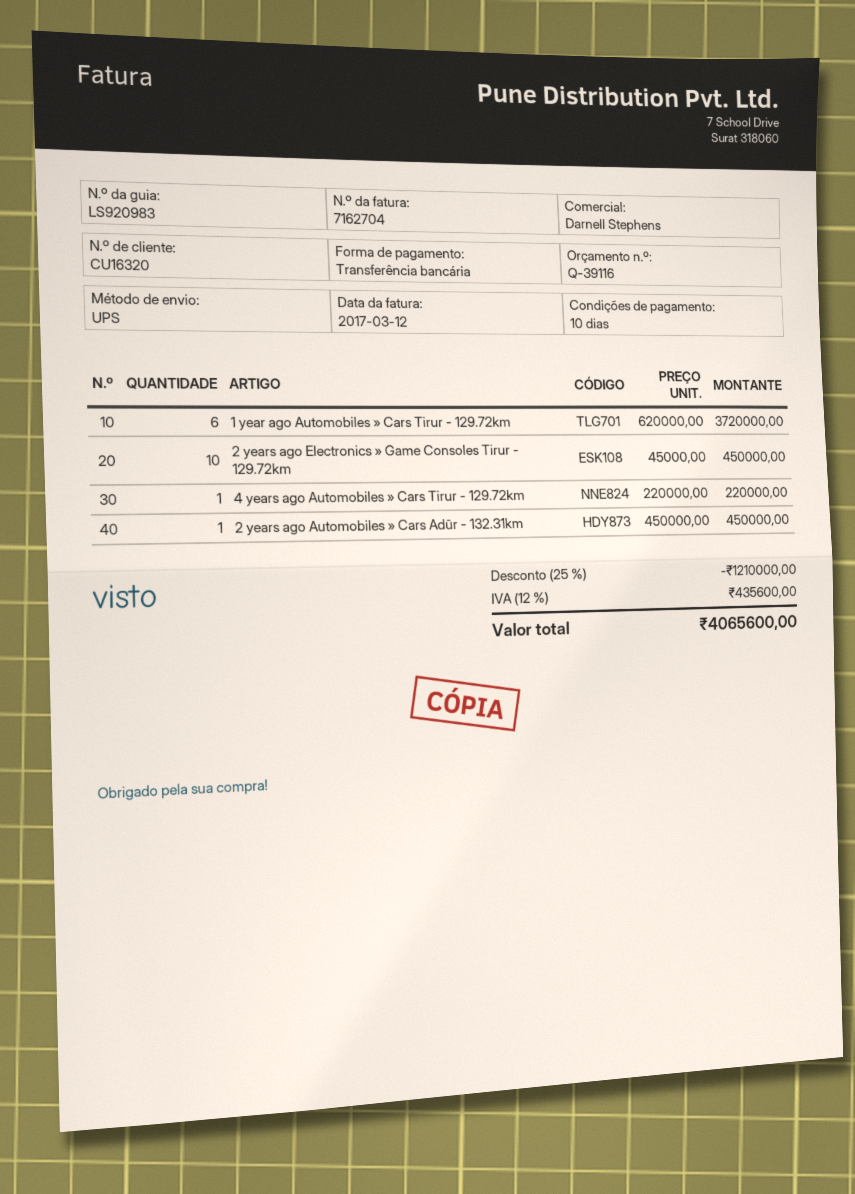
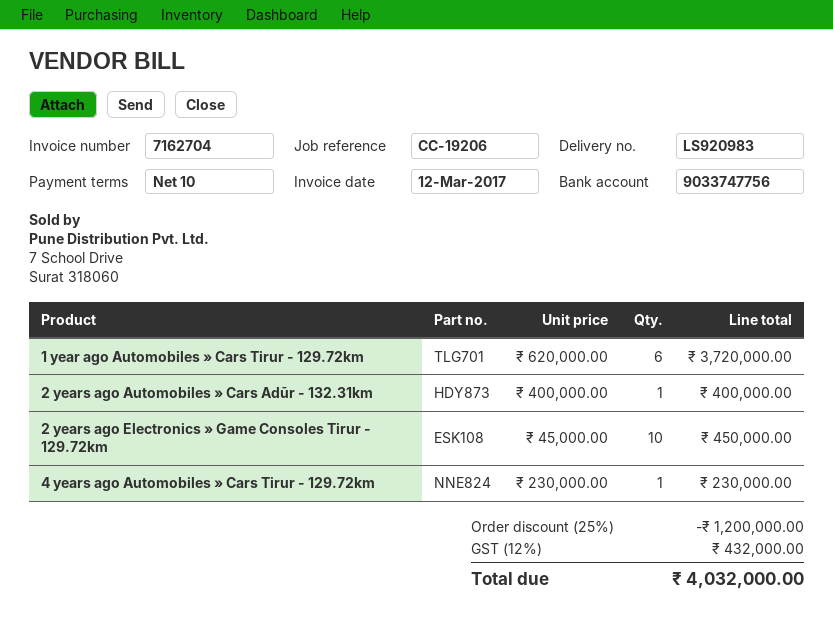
4 years ago Automobiles » Cars Tirur - 129.72km: 1 x 220000.00 = 220000.00 -> 1 x 230000.00 = 230000.00
2 years ago Automobiles » Cars Adūr - 132.31km: 1 x 450000.00 = 450000.00 -> 1 x 400000.00 = 400000.00
discount: 25% = 1210000.00 -> 25% = 1200000.00
tax: 12% = 435600.00 -> 12% = 432000.00
total: 4065600.00 -> 4032000.00

